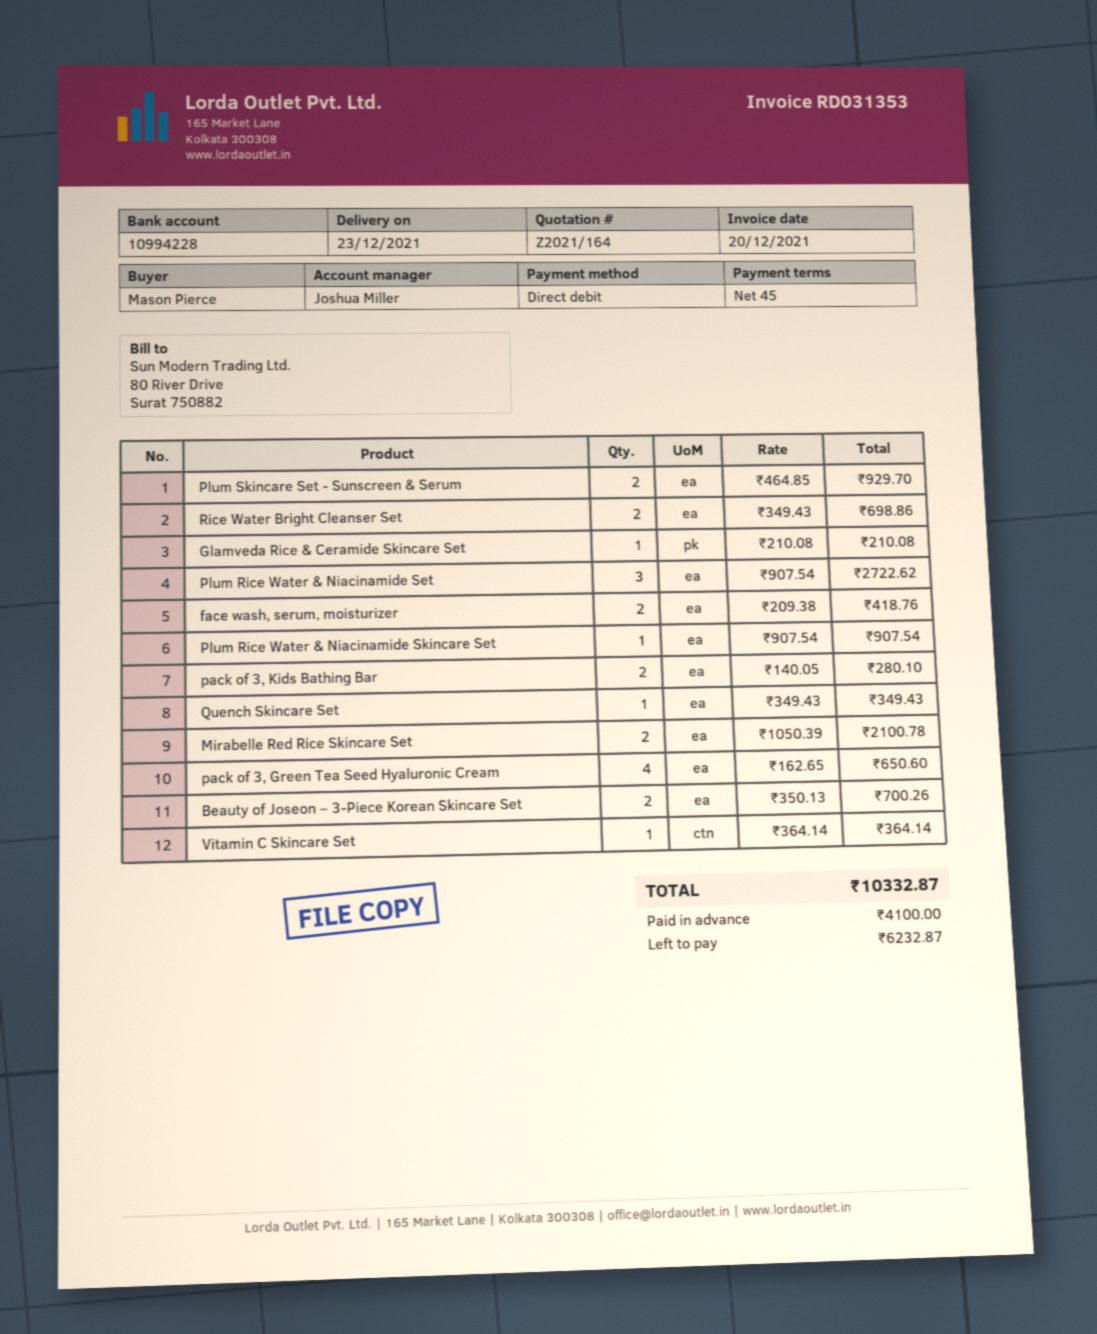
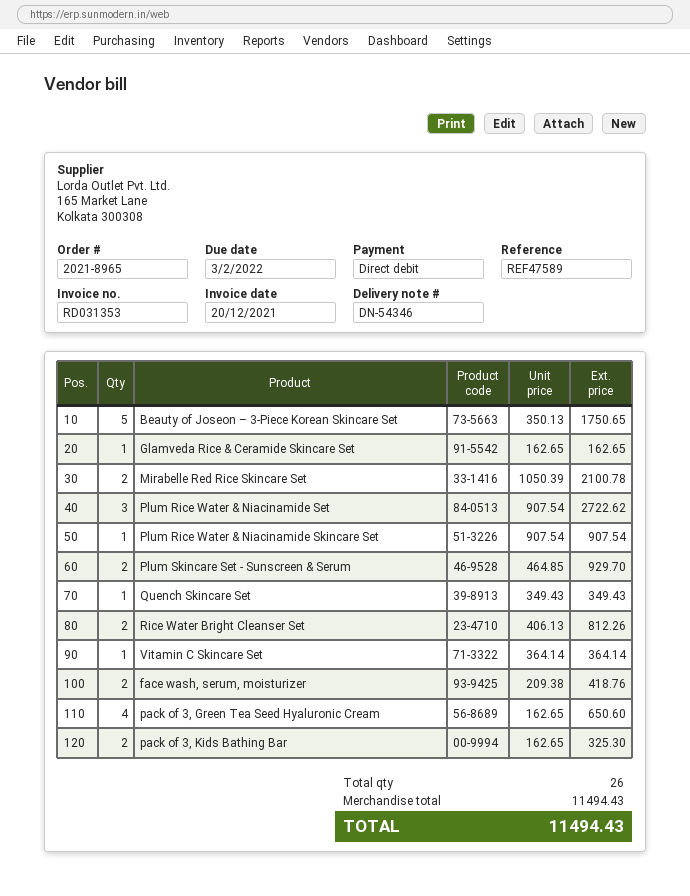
Rice Water Bright Cleanser Set: 2 x 349.43 = 698.86 -> 2 x 406.13 = 812.26
Glamveda Rice & Ceramide Skincare Set: 1 x 210.08 = 210.08 -> 1 x 162.65 = 162.65
pack of 3, Kids Bathing Bar: 2 x 140.05 = 280.10 -> 2 x 162.65 = 325.30
Beauty of Joseon – 3-Piece Korean Skincare Set: 2 x 350.13 = 700.26 -> 5 x 350.13 = 1750.65
total: 10332.87 -> 11494.43

